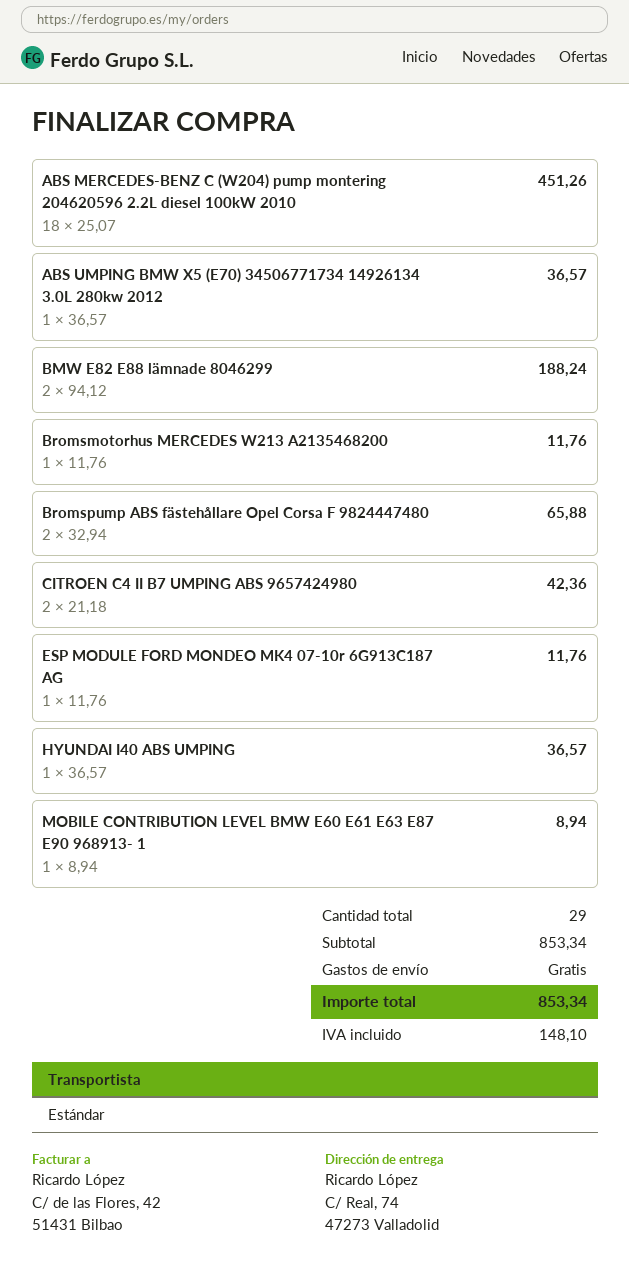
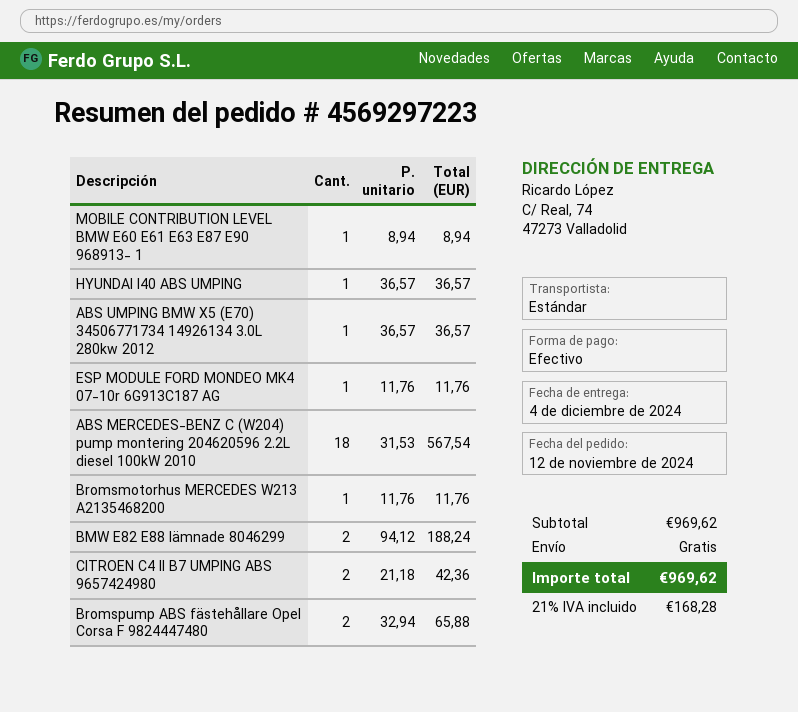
ABS MERCEDES-BENZ C (W204) pump montering 204620596 2.2L diesel 100kW 2010: 18 x 25.07 = 451.26 -> 18 x 31.53 = 567.54
subtotal: 853.34 -> 969.62
tax: 148.10 -> 168.28
total: 853.34 -> 969.62

